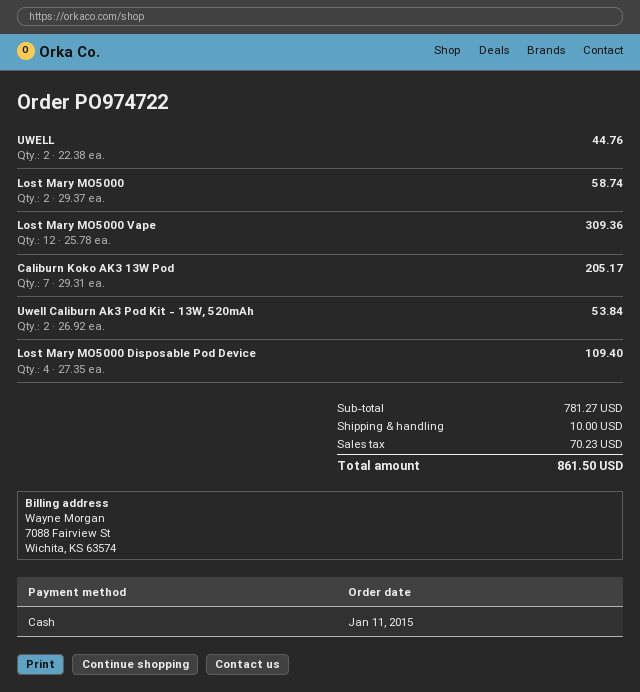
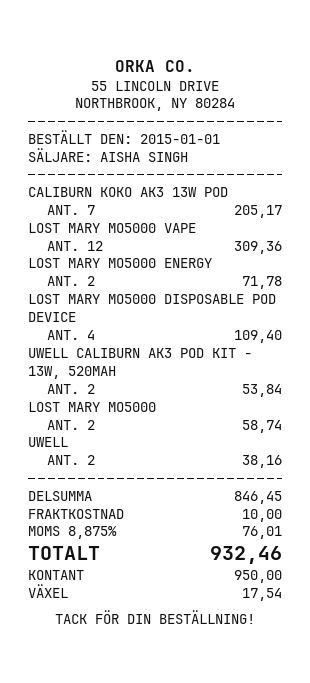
order date: 2015-01-11 -> 2015-01-01
UWELL: 2 for 44.76 -> 2 for 38.16
LOST MARY MO5000 ENERGY: none -> 2 for 71.78
subtotal: 781.27 -> 846.45
tax: 70.23 -> 76.01
total: 861.50 -> 932.46

